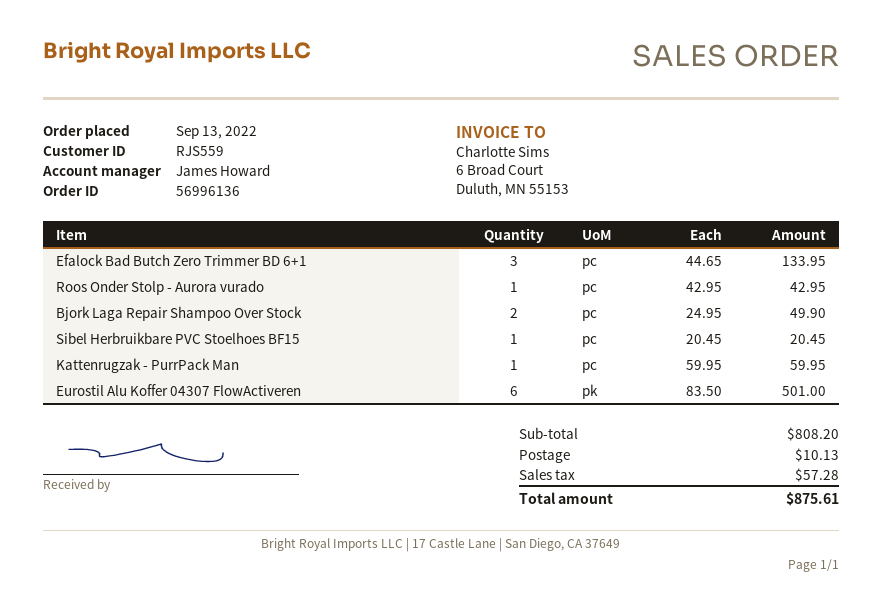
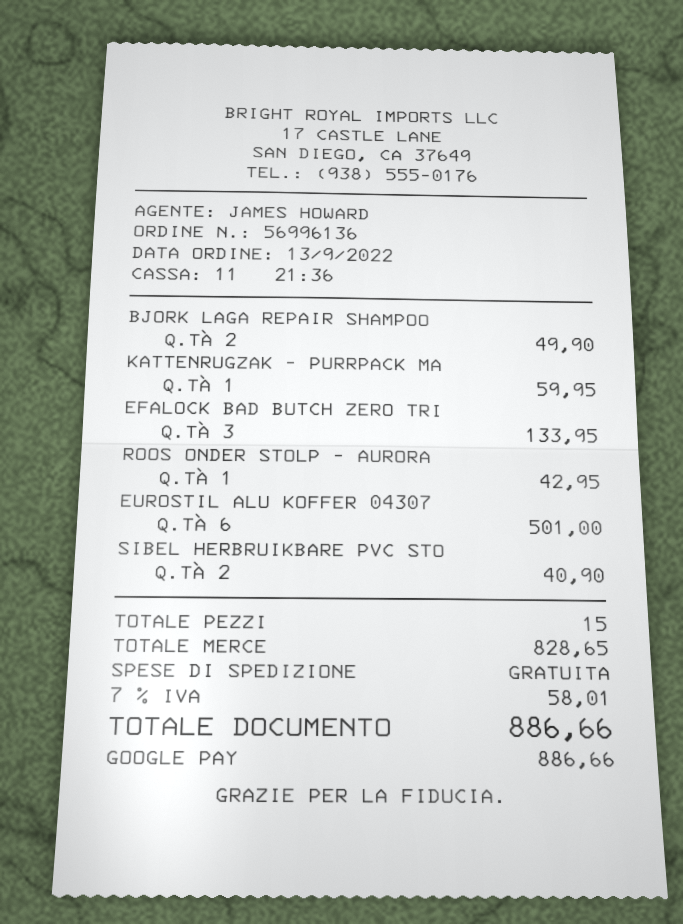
Sibel Herbruikbare PVC Stoelhoes BF15: 1 for 20.45 -> 2 for 40.90
subtotal: 808.20 -> 828.65
shipping: 10.13 -> 0.00
tax: 57.28 -> 58.01
total: 875.61 -> 886.66

